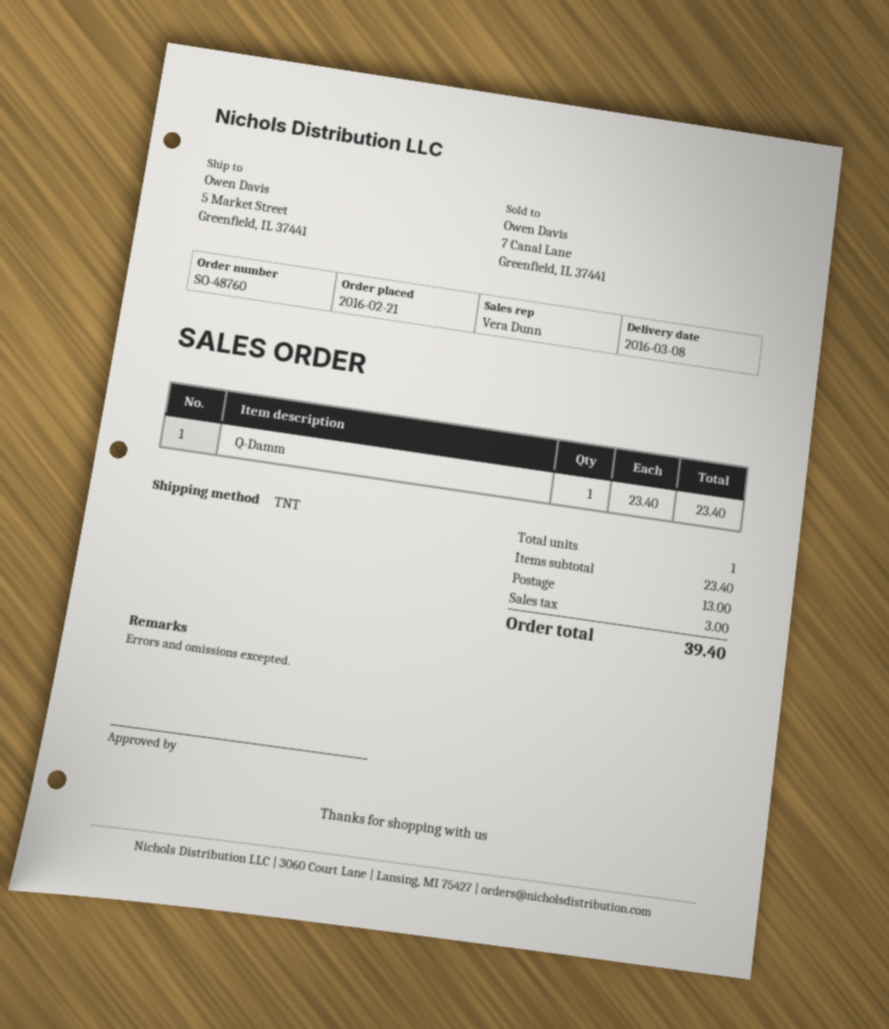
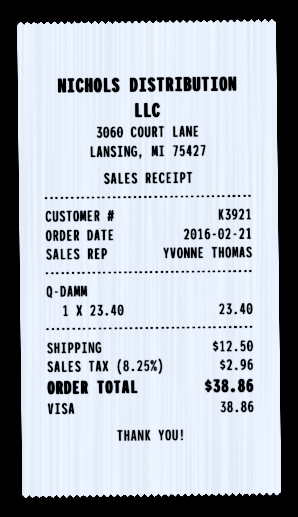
sales rep: Vera Dunn -> YVONNE THOMAS
shipping: 13.00 -> 12.50
tax: 3.00 -> 2.96
total: 39.40 -> 38.86

